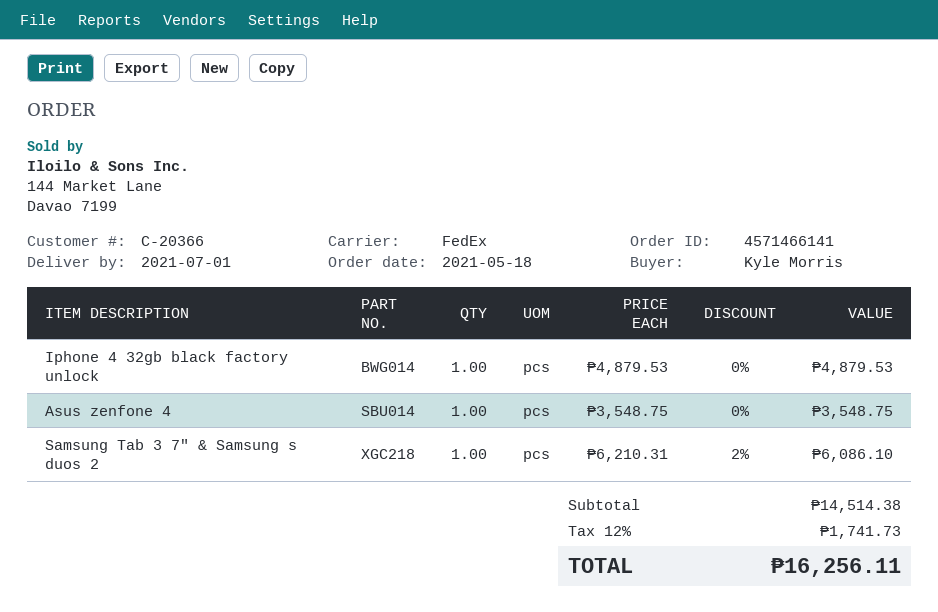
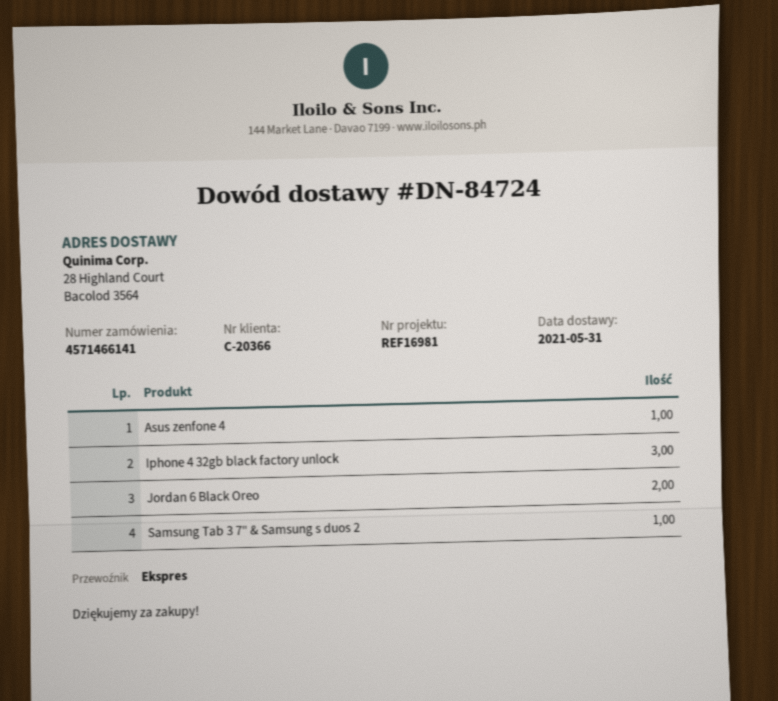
delivery date: 2021-07-01 -> 2021-05-31
shipping method: FedEx -> express
Iphone 4 32gb black factory unlock: 1 -> 3
Jordan 6 Black Oreo: none -> 2

